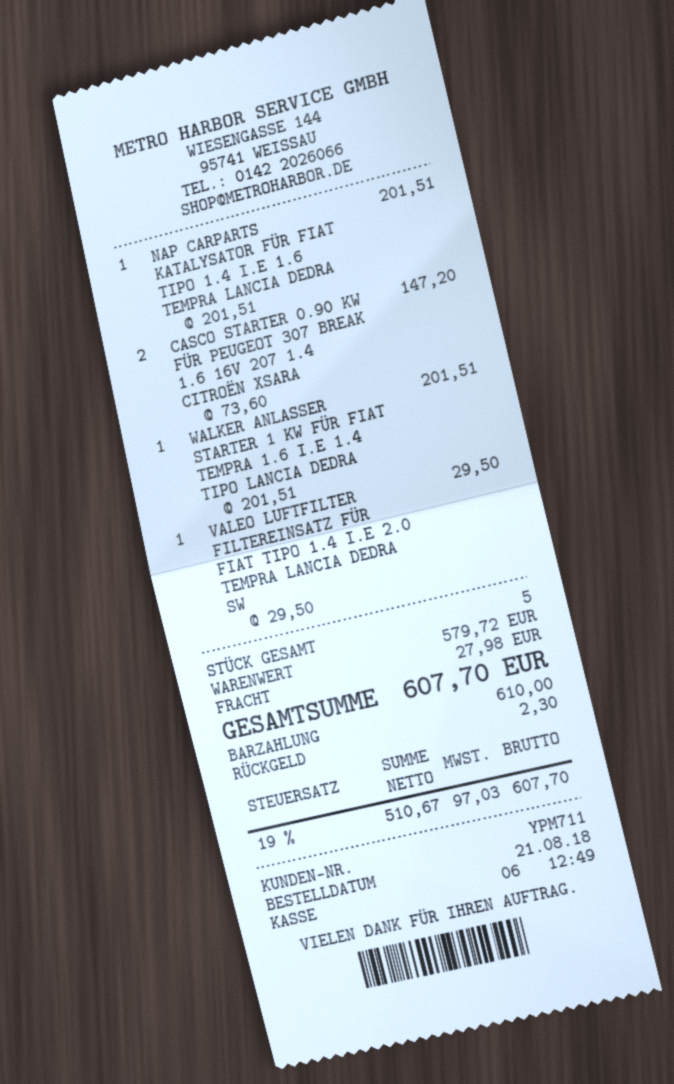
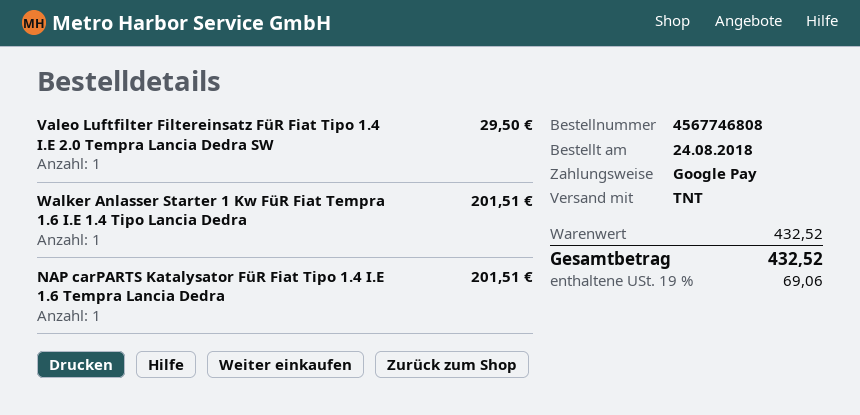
order date: 2018-08-21 -> 2018-08-24
payment method: cash -> Google Pay
CASCO STARTER 0.90 KW FÜR PEUGEOT 307 BREAK 1.6 16V 207 1.4 CITROËN XSARA: 2 for 147.20 -> none
subtotal: 579.72 -> 432.52
shipping: 27.98 -> none
tax: 19% = 97.03 -> 19% = 69.06
total: 607.70 -> 432.52

